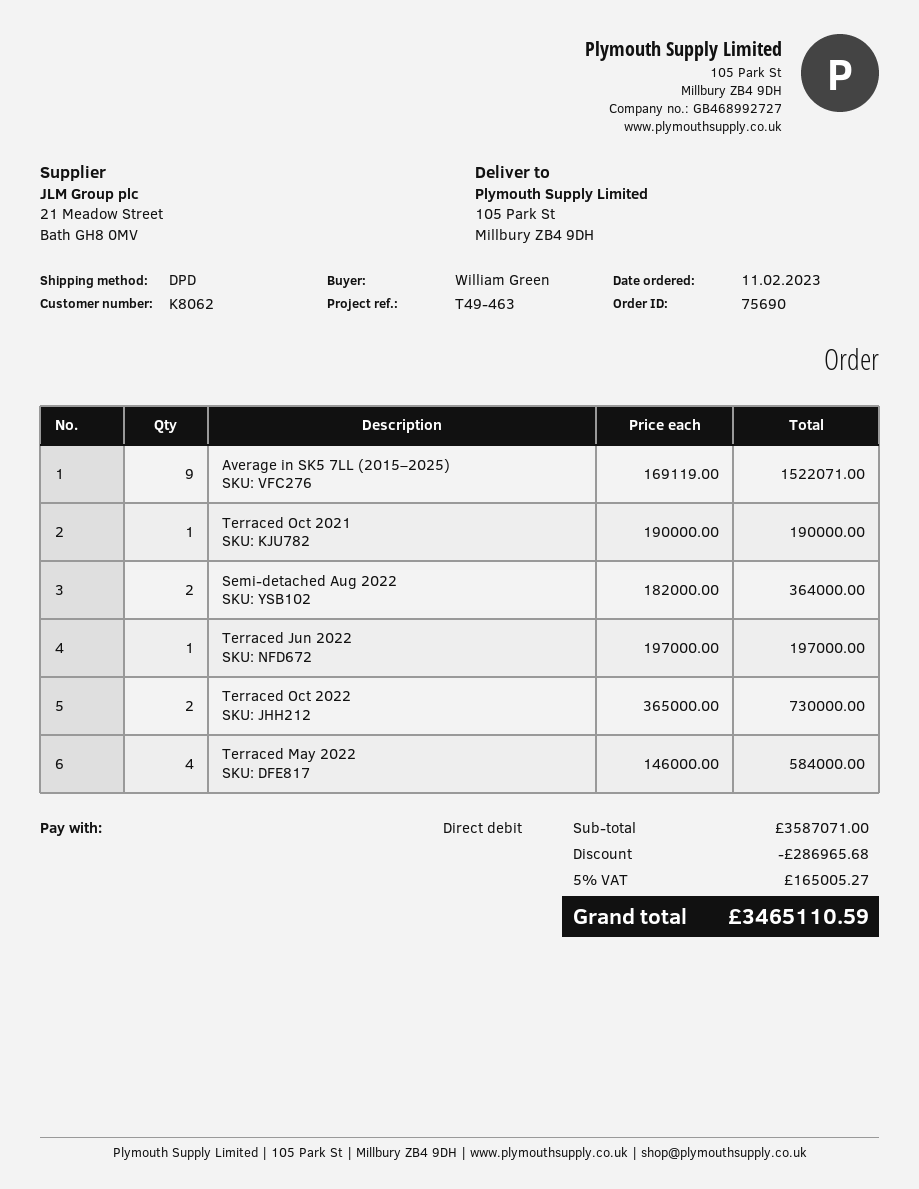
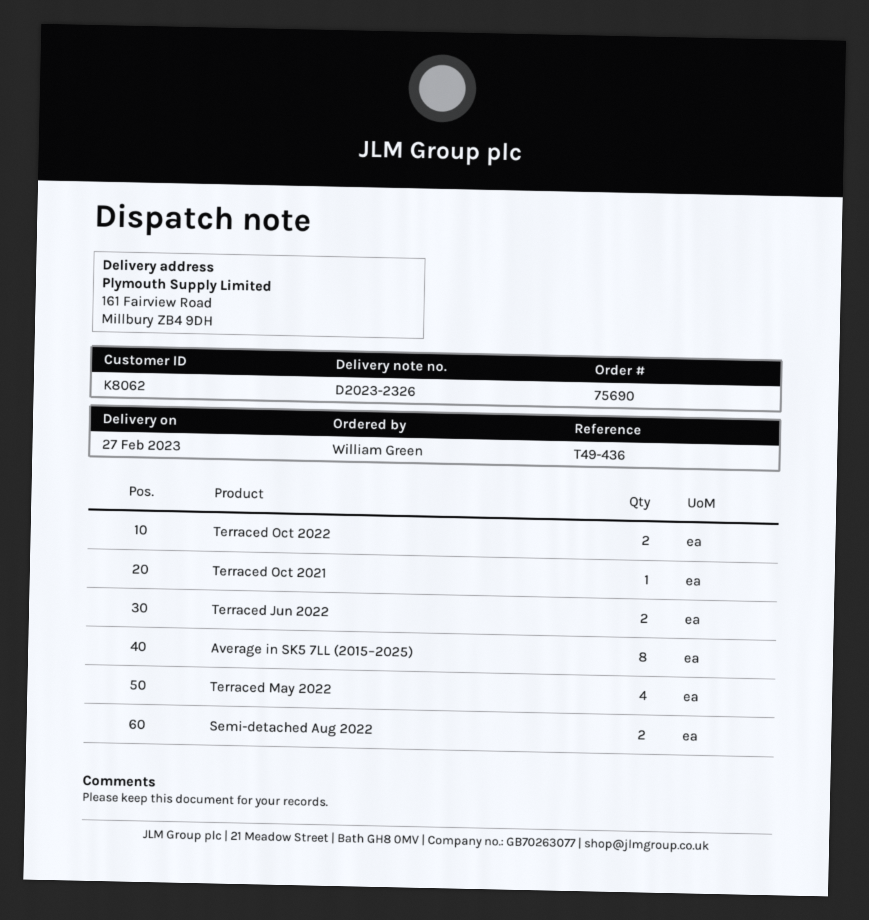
reference: T49-463 -> T49-436
ship to: 105 Park St, Millbury ZB4 9DH -> 161 Fairview Road, Millbury ZB4 9DH
Average in SK5 7LL (2015–2025): 9 -> 8
Terraced Jun 2022: 1 -> 2

